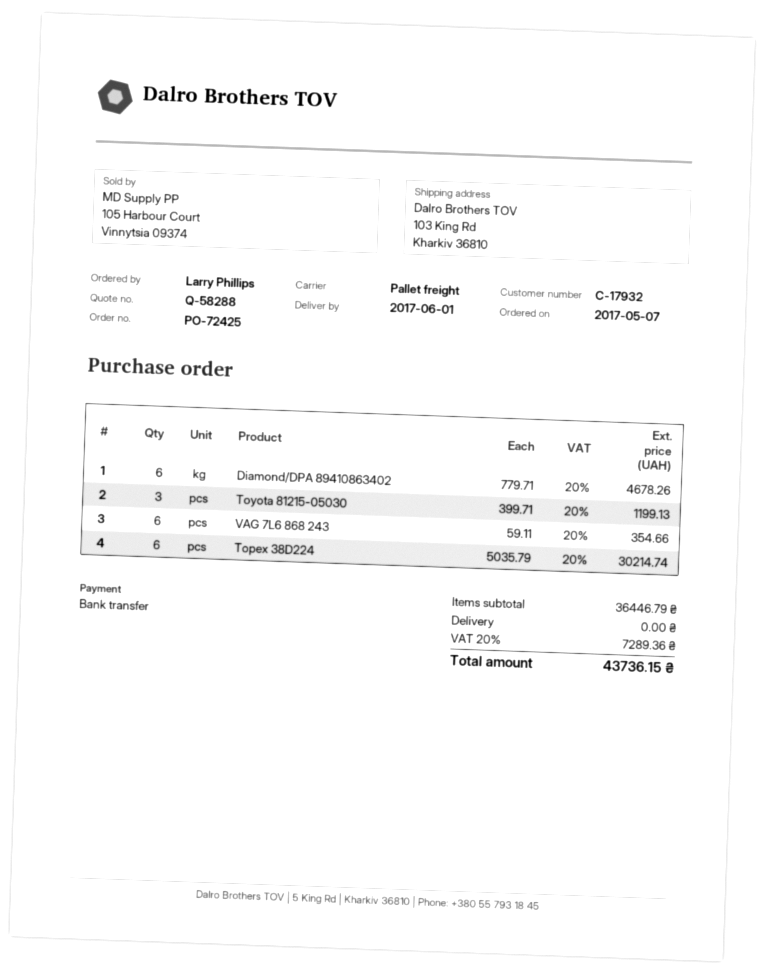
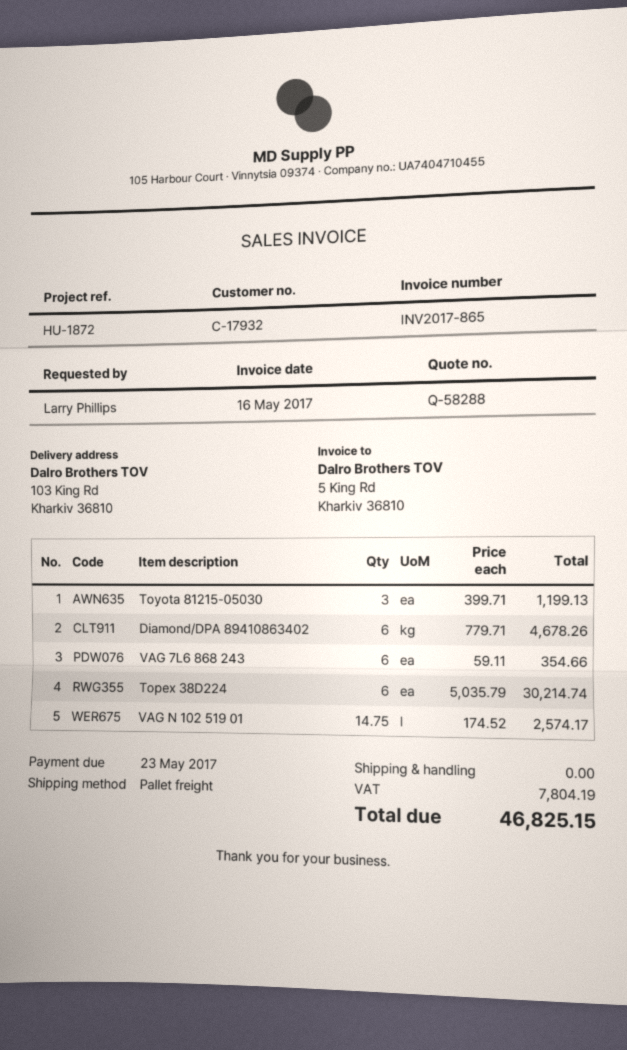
VAG N 102 519 01: none -> 14.75 x 174.52 = 2574.17
tax: 7289.36 -> 7804.19
total: 43736.15 -> 46825.15

